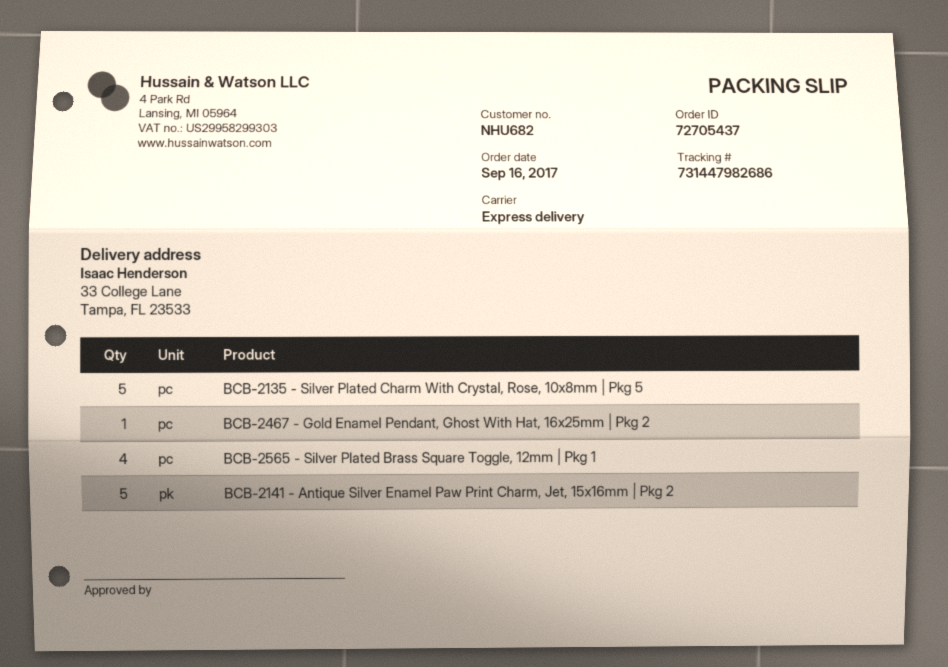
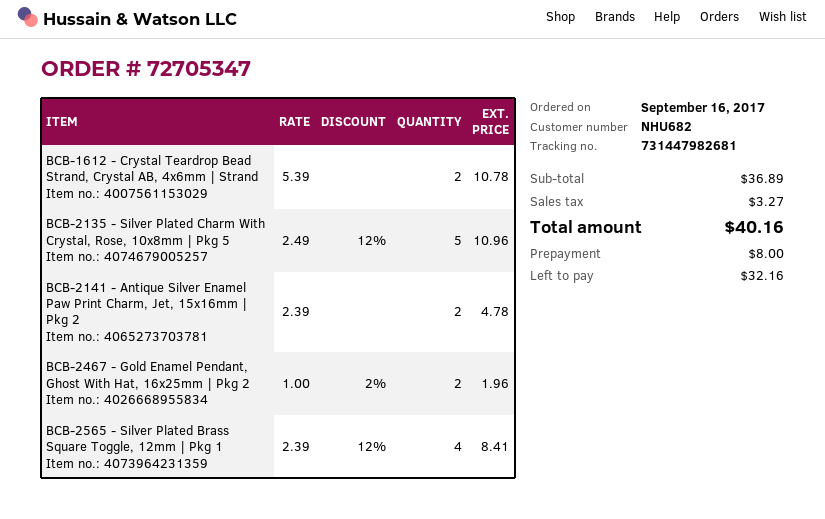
order number: 72705437 -> 72705347
tracking number: 731447982686 -> 731447982681
BCB-2467 - Gold Enamel Pendant, Ghost With Hat, 16x25mm | Pkg 2: 1 -> 2
BCB-2141 - Antique Silver Enamel Paw Print Charm, Jet, 15x16mm | Pkg 2: 5 -> 2
BCB-1612 - Crystal Teardrop Bead Strand, Crystal AB, 4x6mm | Strand: none -> 2

